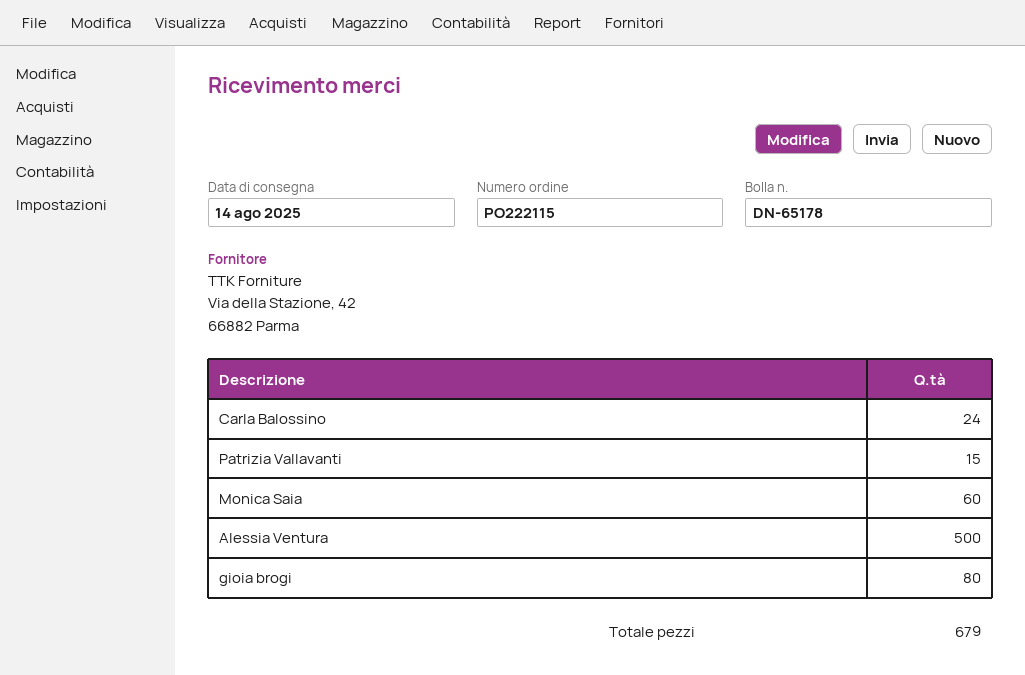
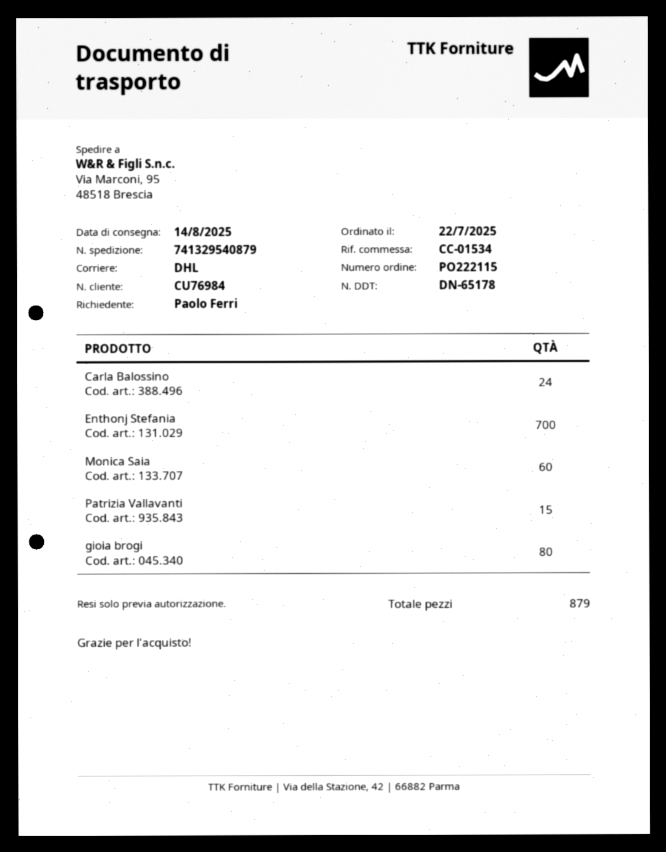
Alessia Ventura: 500 -> none
Enthonj Stefania: none -> 700
total quantity: 679 -> 879

